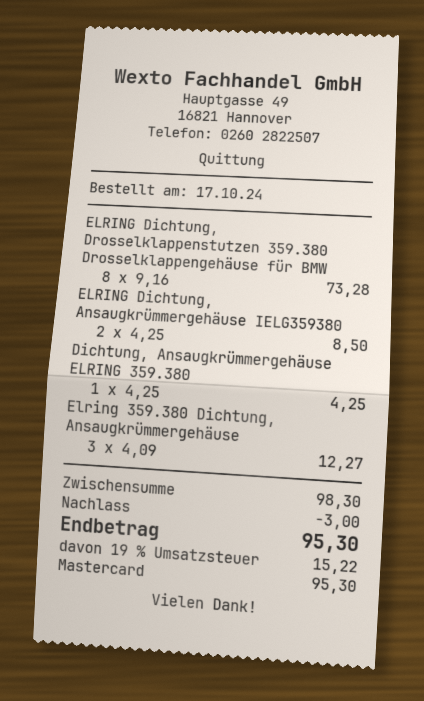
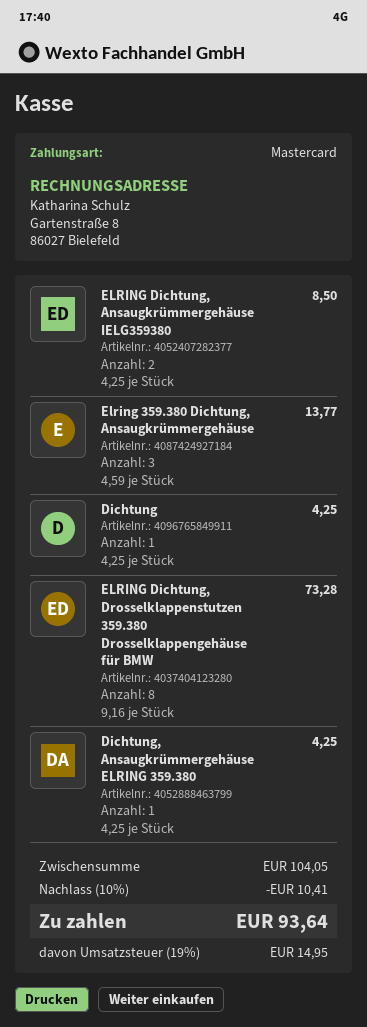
Elring 359.380 Dichtung, Ansaugkrümmergehäuse: 3 x 4.09 = 12.27 -> 3 x 4.59 = 13.77
Dichtung: none -> 1 x 4.25 = 4.25
subtotal: 98.30 -> 104.05
discount: 3.00 -> 10.41
tax: 19% = 15.22 -> 19% = 14.95
total: 95.30 -> 93.64

